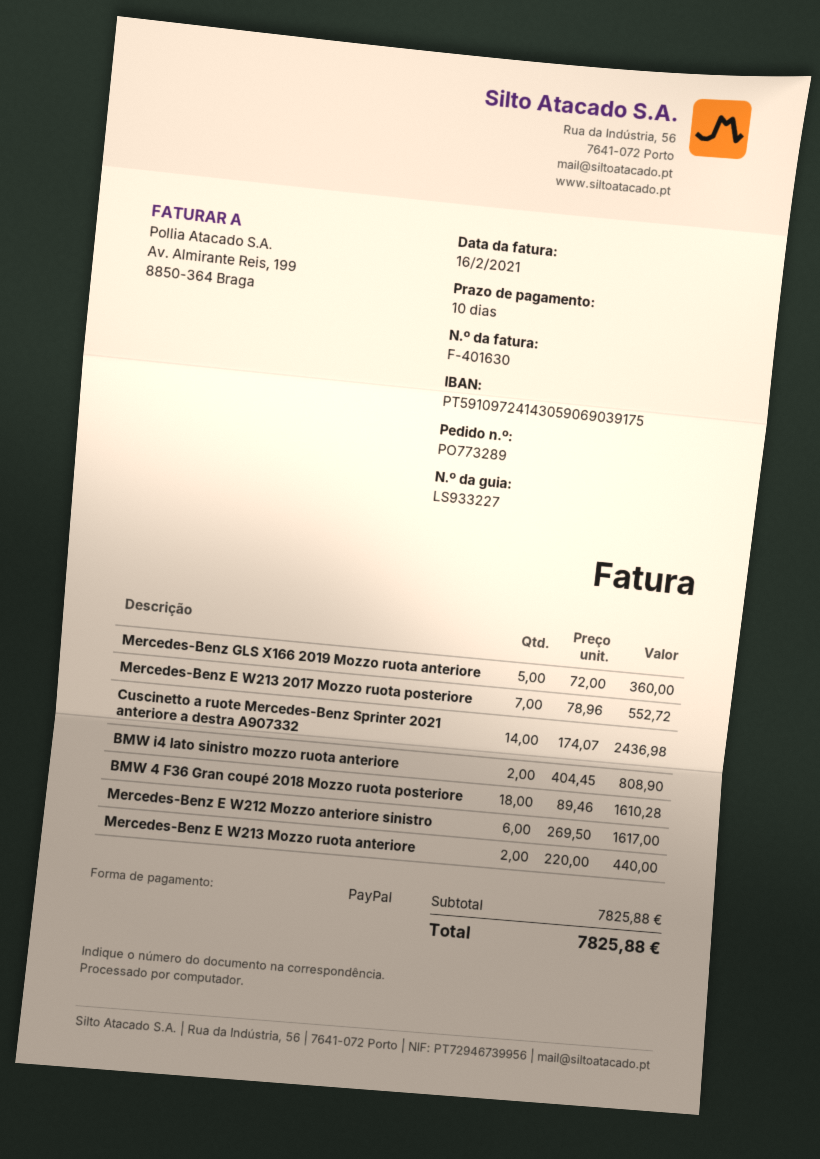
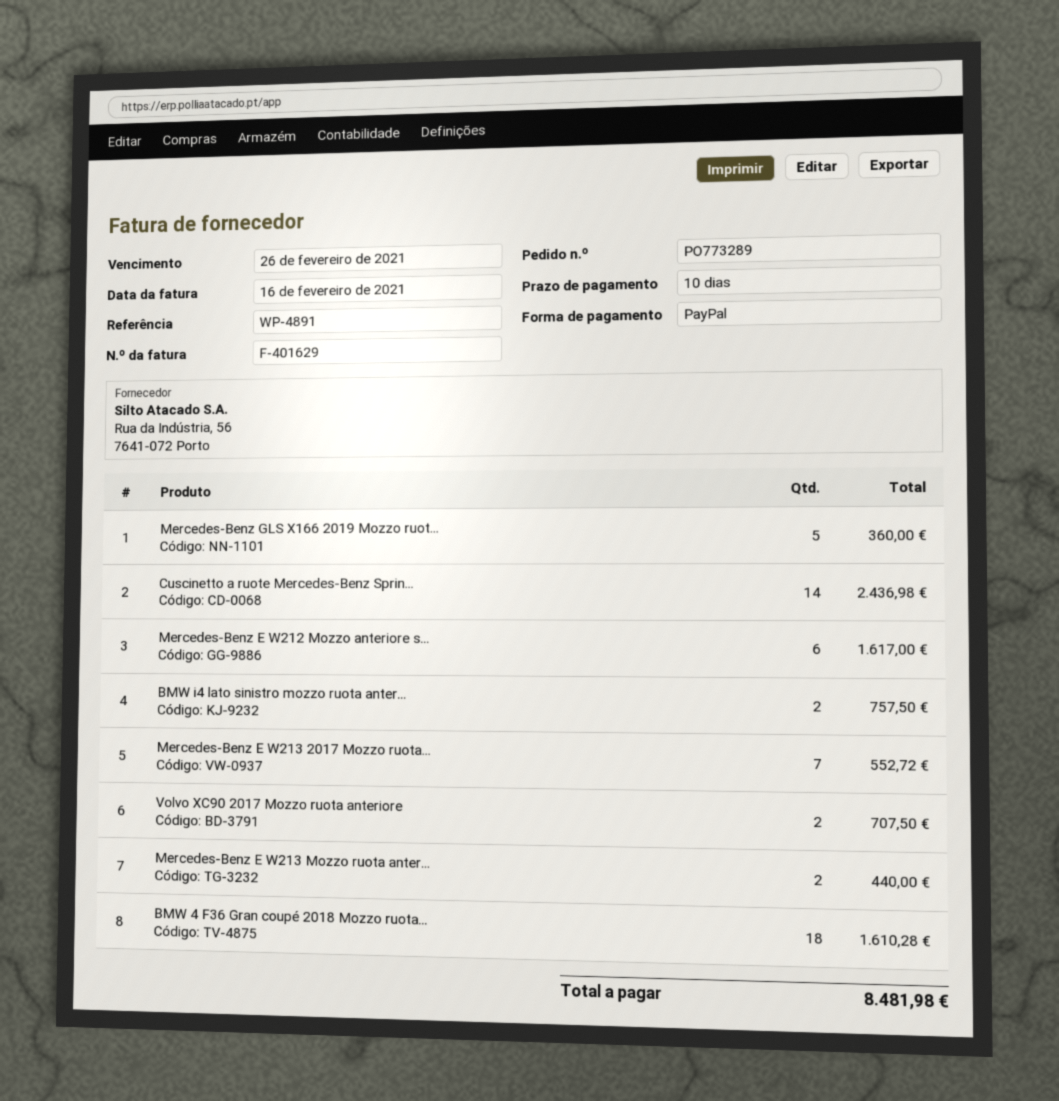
invoice number: F-401630 -> F-401629
BMW i4 lato sinistro mozzo ruota anteriore: 2 for 808.90 -> 2 for 757.50
Volvo XC90 2017 Mozzo ruota anteriore: none -> 2 for 707.50
total: 7825.88 -> 8481.98

